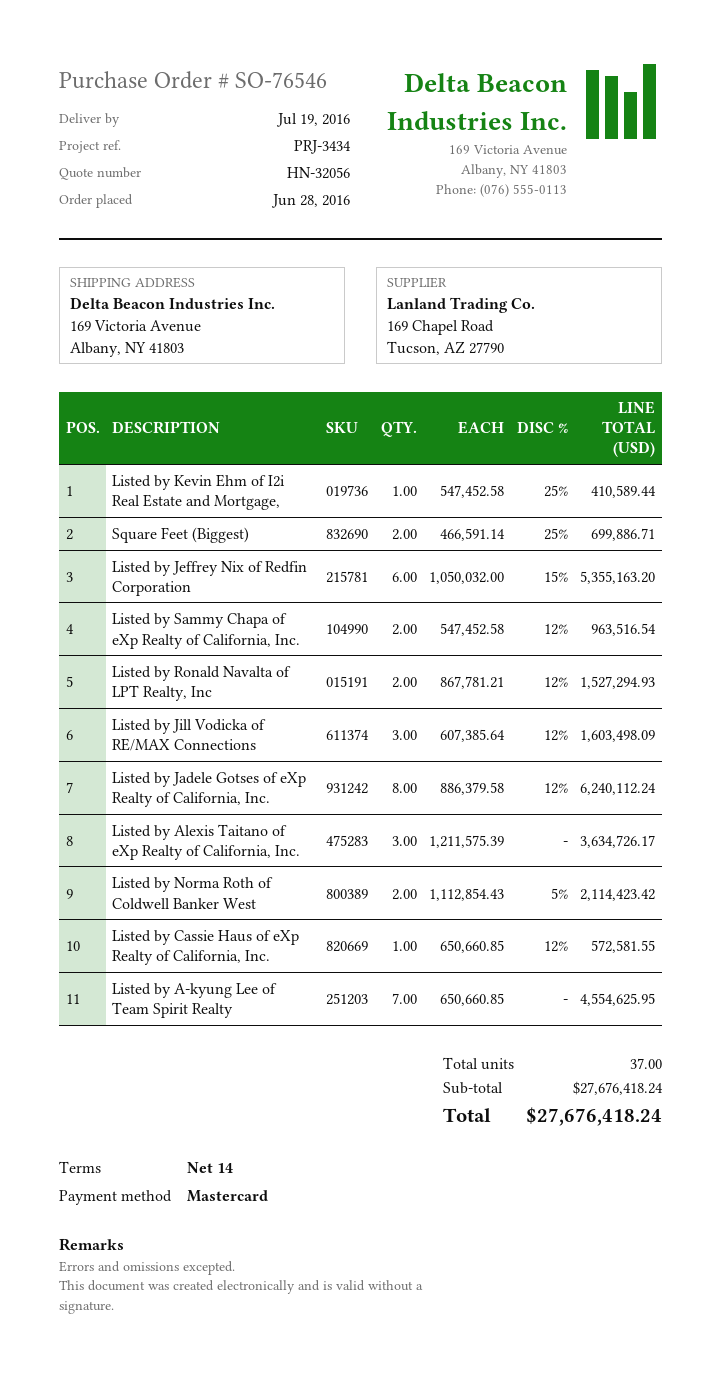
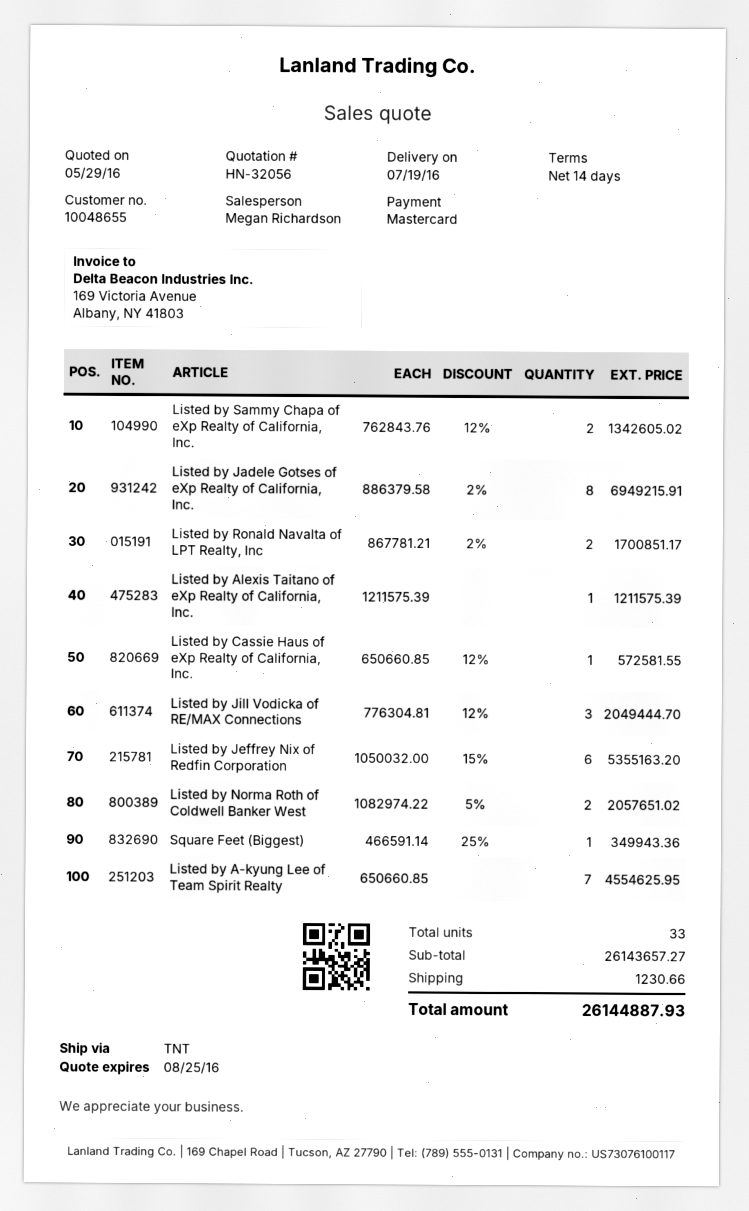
Listed by Kevin Ehm of I2i Real Estate and Mortgage,: 1 x 547452.58 - 25% = 410589.44 -> none
Square Feet (Biggest): 2 x 466591.14 - 25% = 699886.71 -> 1 x 466591.14 - 25% = 349943.36
Listed by Sammy Chapa of eXp Realty of California, Inc.: 2 x 547452.58 - 12% = 963516.54 -> 2 x 762843.76 - 12% = 1342605.02
Listed by Ronald Navalta of LPT Realty, Inc: 2 x 867781.21 - 12% = 1527294.93 -> 2 x 867781.21 - 2% = 1700851.17
Listed by Jill Vodicka of RE/MAX Connections: 3 x 607385.64 - 12% = 1603498.09 -> 3 x 776304.81 - 12% = 2049444.70
Listed by Jadele Gotses of eXp Realty of California, Inc.: 8 x 886379.58 - 12% = 6240112.24 -> 8 x 886379.58 - 2% = 6949215.91
Listed by Alexis Taitano of eXp Realty of California, Inc.: 3 x 1211575.39 = 3634726.17 -> 1 x 1211575.39 = 1211575.39
Listed by Norma Roth of Coldwell Banker West: 2 x 1112854.43 - 5% = 2114423.42 -> 2 x 1082974.22 - 5% = 2057651.02
total quantity: 37 -> 33
subtotal: 27676418.24 -> 26143657.27
shipping: none -> 1230.66
total: 27676418.24 -> 26144887.93

